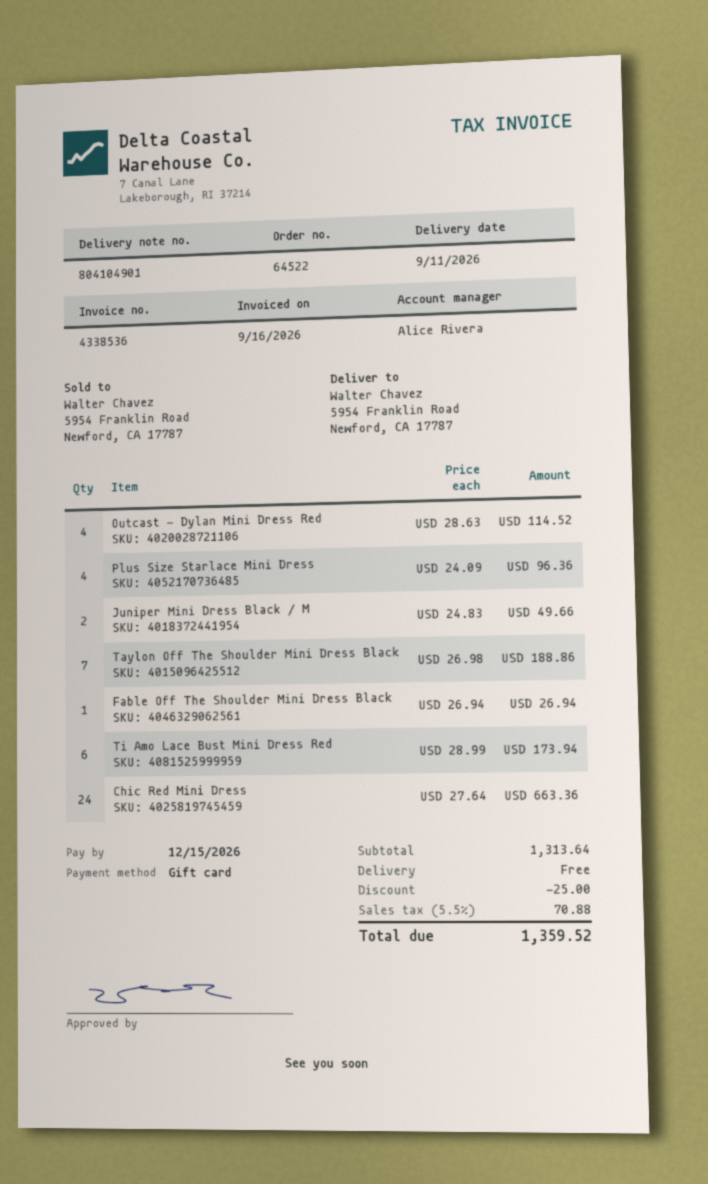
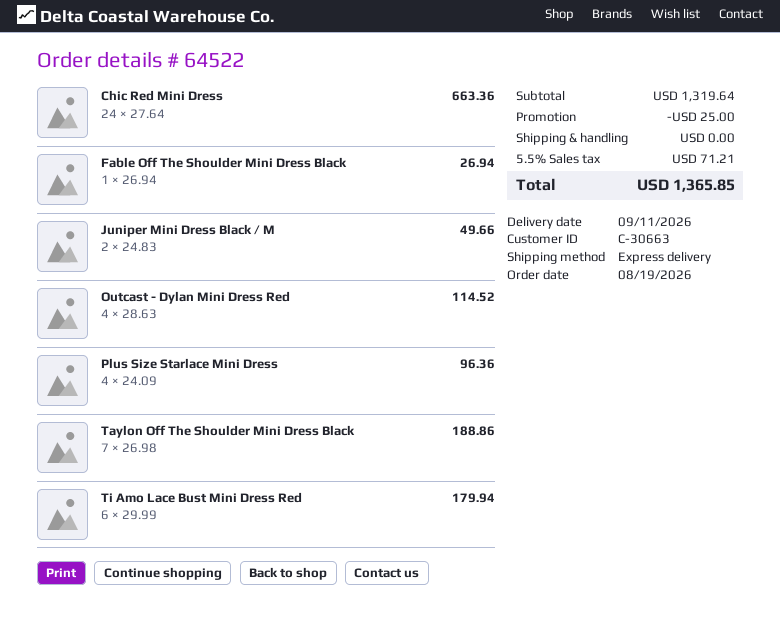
Ti Amo Lace Bust Mini Dress Red: 6 x 28.99 = 173.94 -> 6 x 29.99 = 179.94
subtotal: 1313.64 -> 1319.64
tax: 5.5% = 70.88 -> 5.5% = 71.21
total: 1359.52 -> 1365.85

